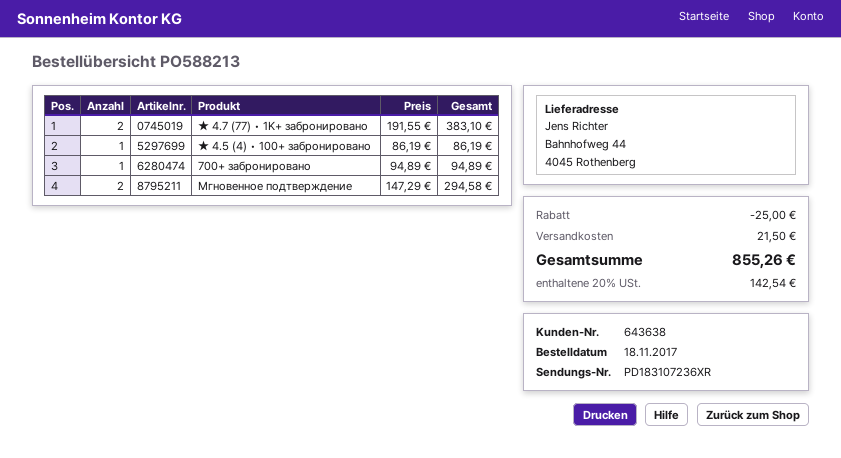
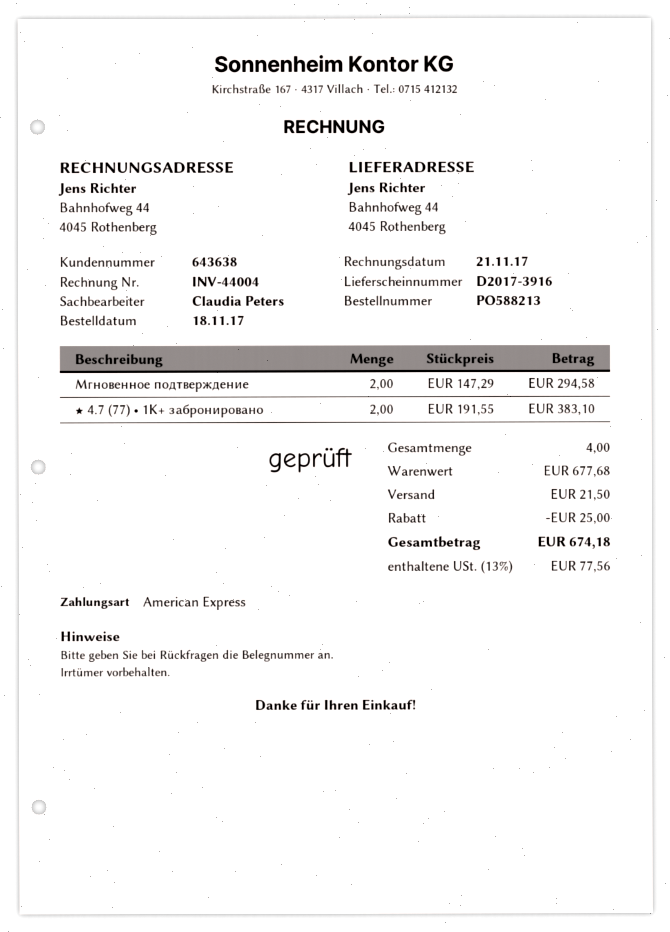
★ 4.5 (4) • 100+ забронировано: 1 x 86.19 = 86.19 -> none
700+ забронировано: 1 x 94.89 = 94.89 -> none
tax: 20% = 142.54 -> 13% = 77.56
total: 855.26 -> 674.18

